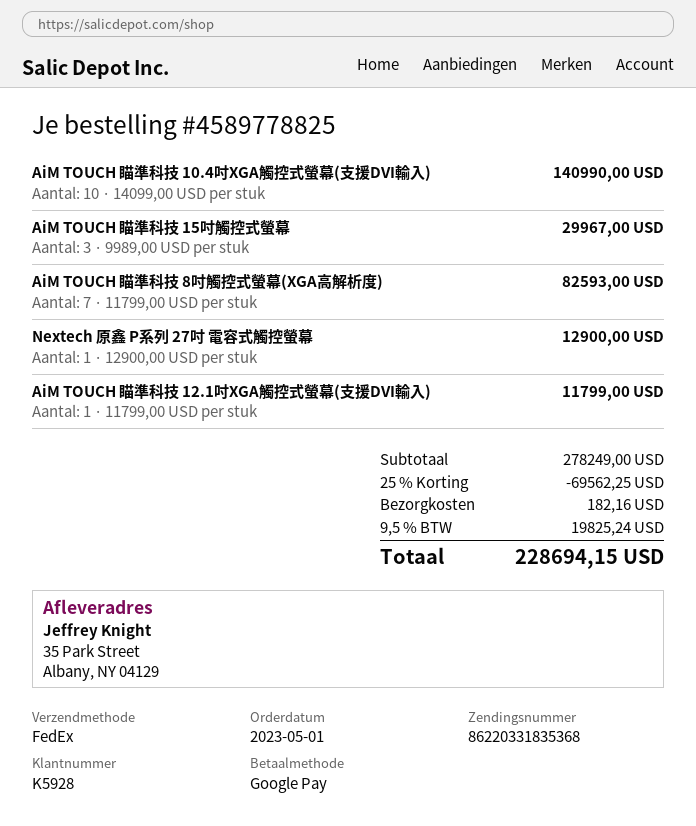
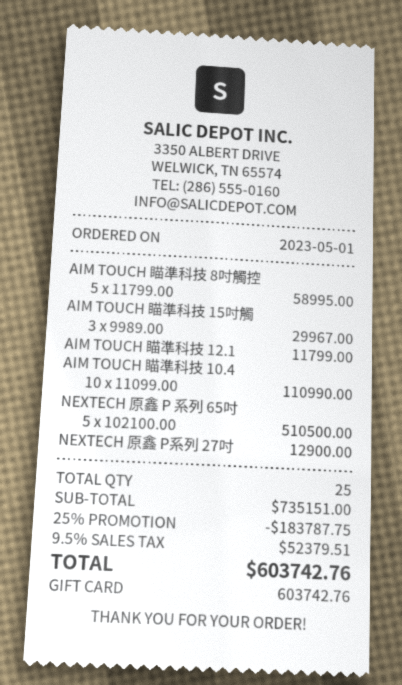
payment method: Google Pay -> gift card
AiM TOUCH 瞄準科技 10.4吋XGA觸控式螢幕(支援DVI輸入): 10 x 14099.00 = 140990.00 -> 10 x 11099.00 = 110990.00
AiM TOUCH 瞄準科技 8吋觸控式螢幕(XGA高解析度): 7 x 11799.00 = 82593.00 -> 5 x 11799.00 = 58995.00
NEXTECH 原鑫 P 系列 65吋: none -> 5 x 102100.00 = 510500.00
subtotal: 278249.00 -> 735151.00
discount: 25% = 69562.25 -> 25% = 183787.75
shipping: 182.16 -> none
tax: 9.5% = 19825.24 -> 9.5% = 52379.51
total: 228694.15 -> 603742.76

